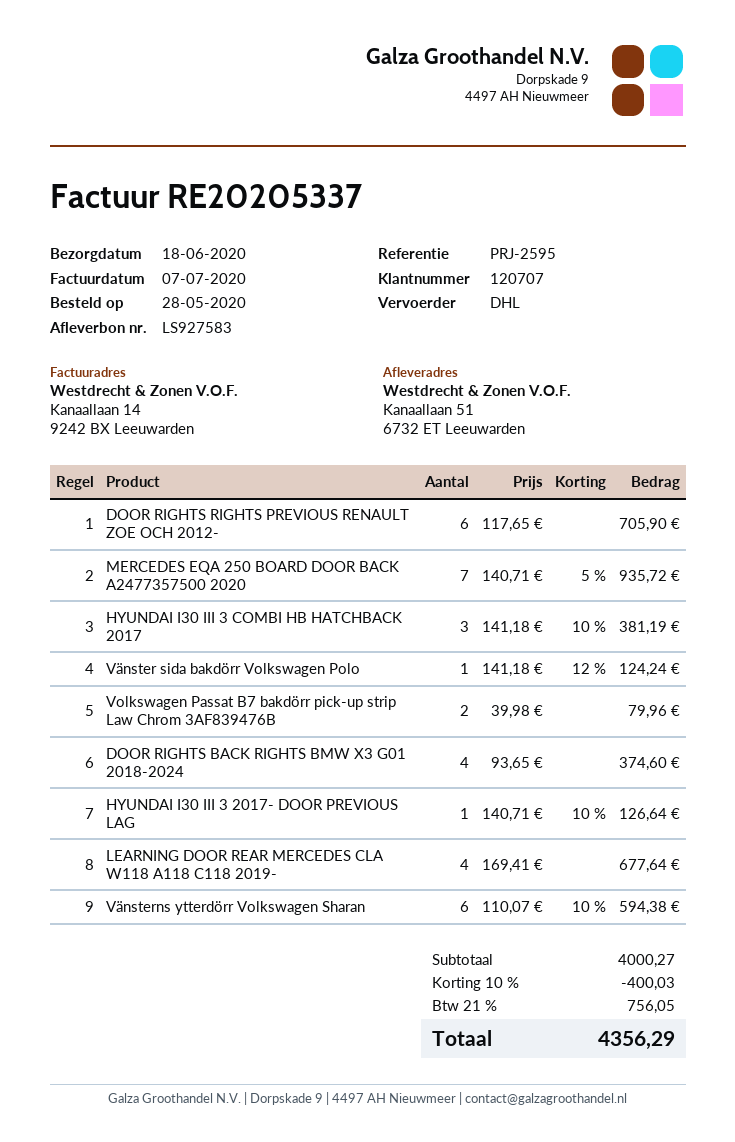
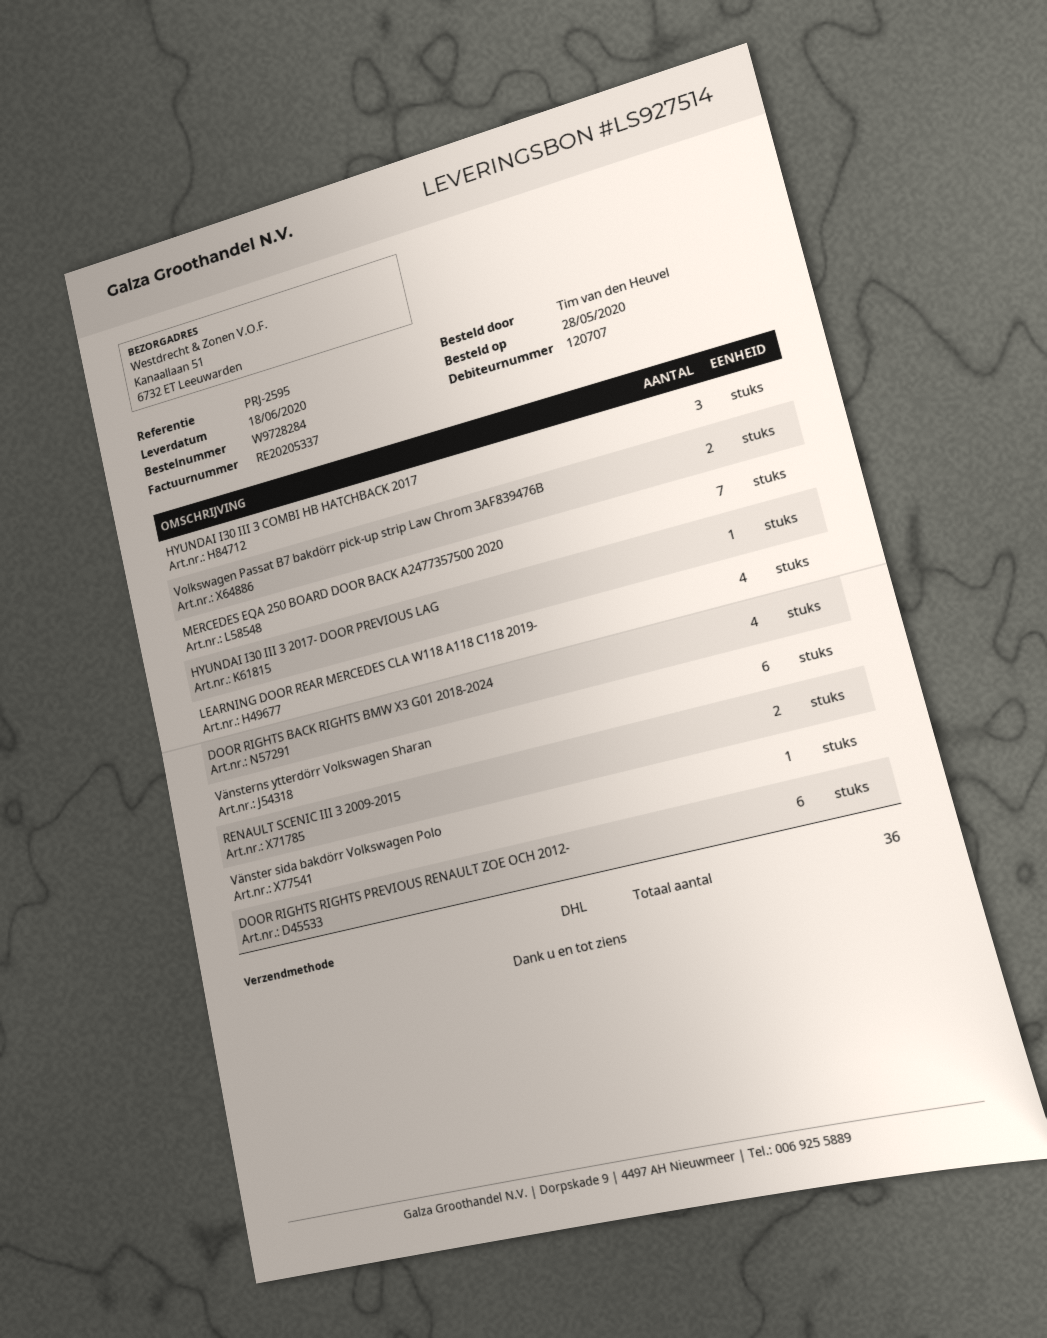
delivery note number: LS927583 -> LS927514
RENAULT SCENIC III 3 2009-2015: none -> 2

